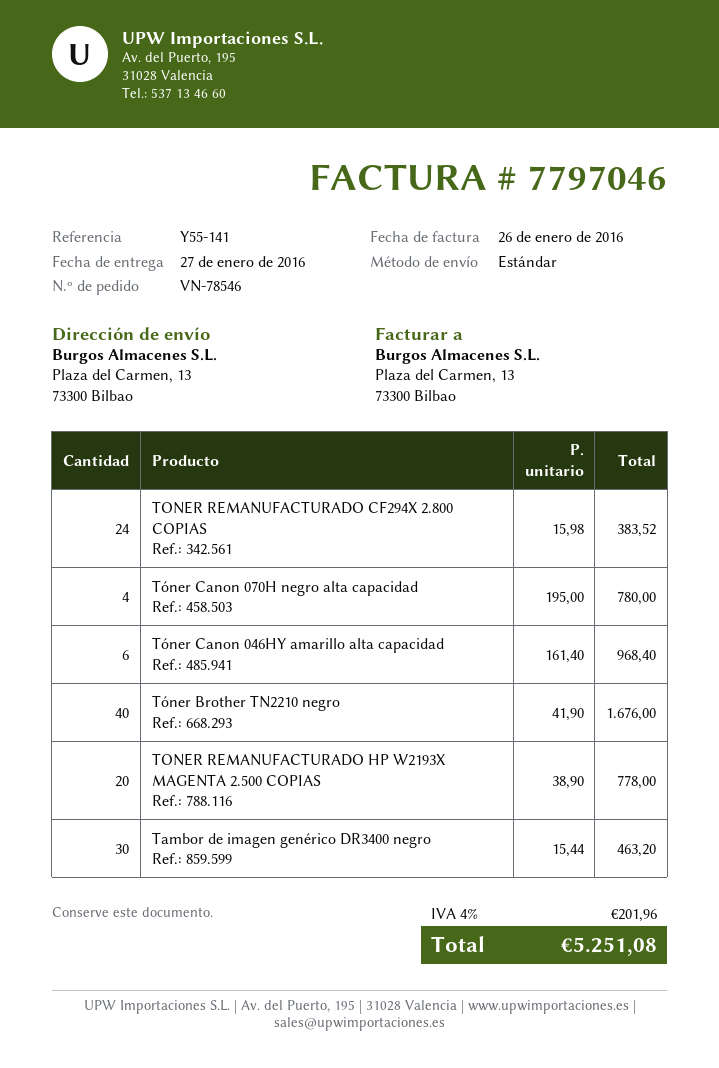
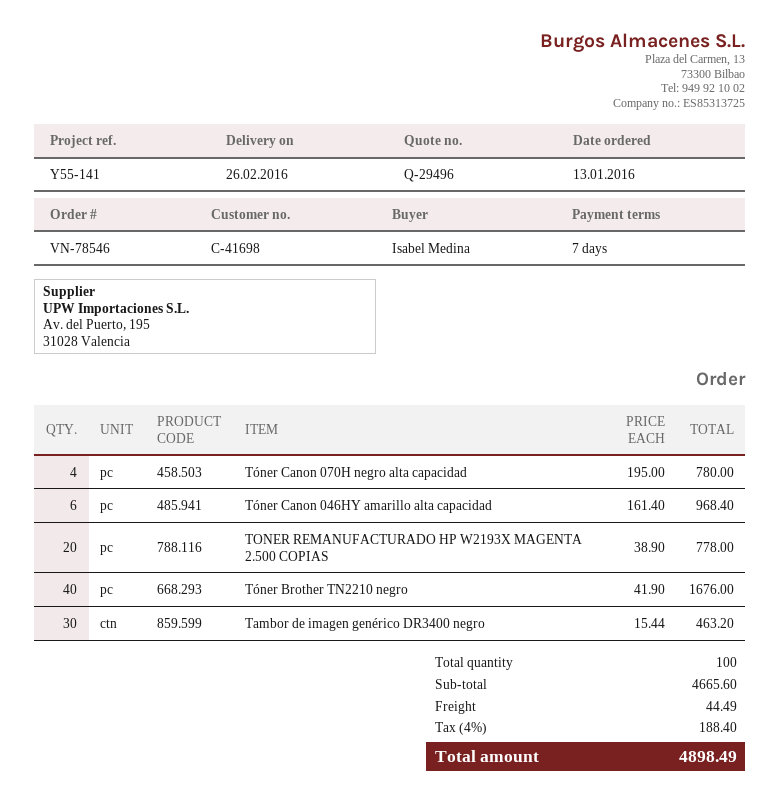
delivery date: 2016-01-27 -> 2016-02-26
TONER REMANUFACTURADO CF294X 2.800 COPIAS: 24 x 15.98 = 383.52 -> none
shipping: none -> 44.49
tax: 4% = 201.96 -> 4% = 188.40
total: 5251.08 -> 4898.49

